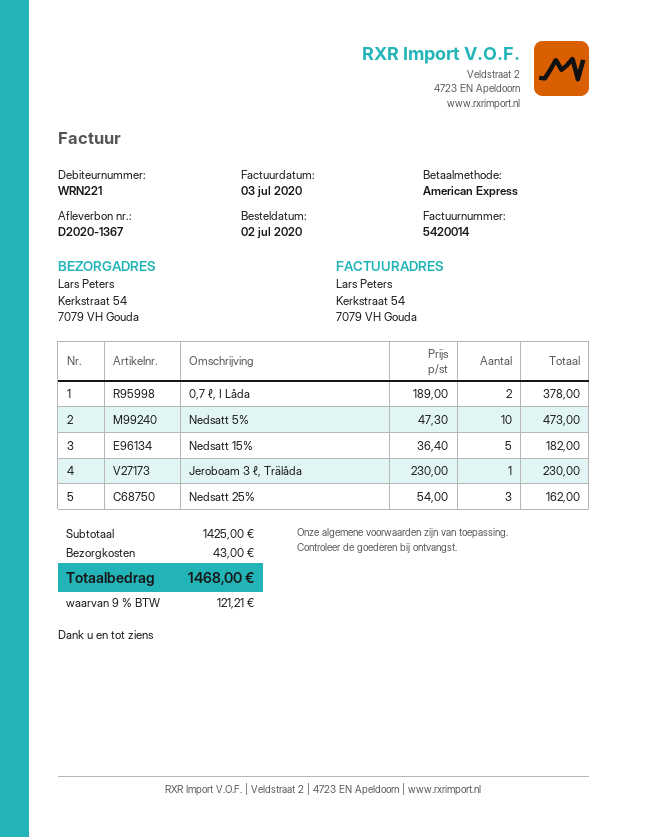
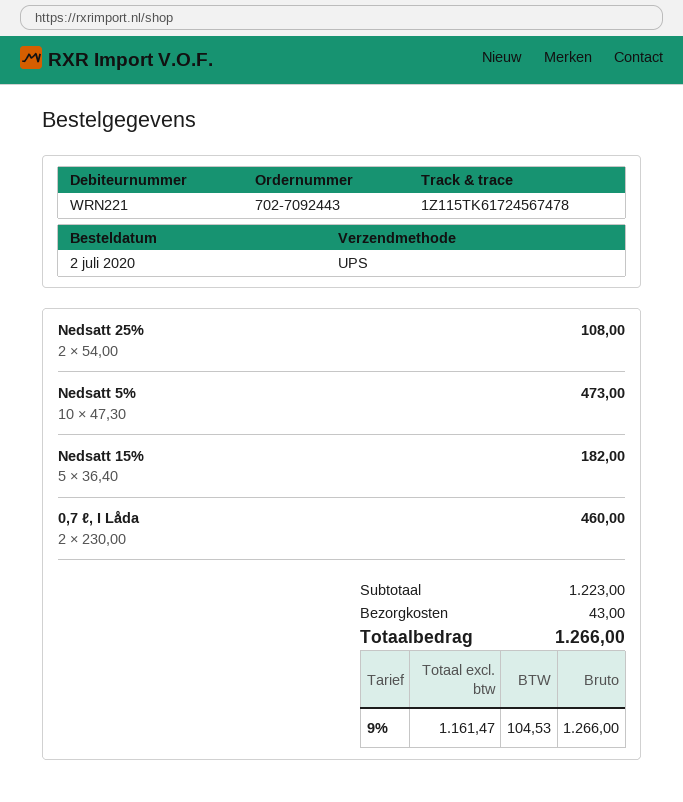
0,7 ℓ, I Låda: 2 x 189.00 = 378.00 -> 2 x 230.00 = 460.00
Jeroboam 3 ℓ, Trälåda: 1 x 230.00 = 230.00 -> none
Nedsatt 25%: 3 x 54.00 = 162.00 -> 2 x 54.00 = 108.00
subtotal: 1425.00 -> 1223.00
tax: 9% = 121.21 -> 9% = 104.53
total: 1468.00 -> 1266.00

